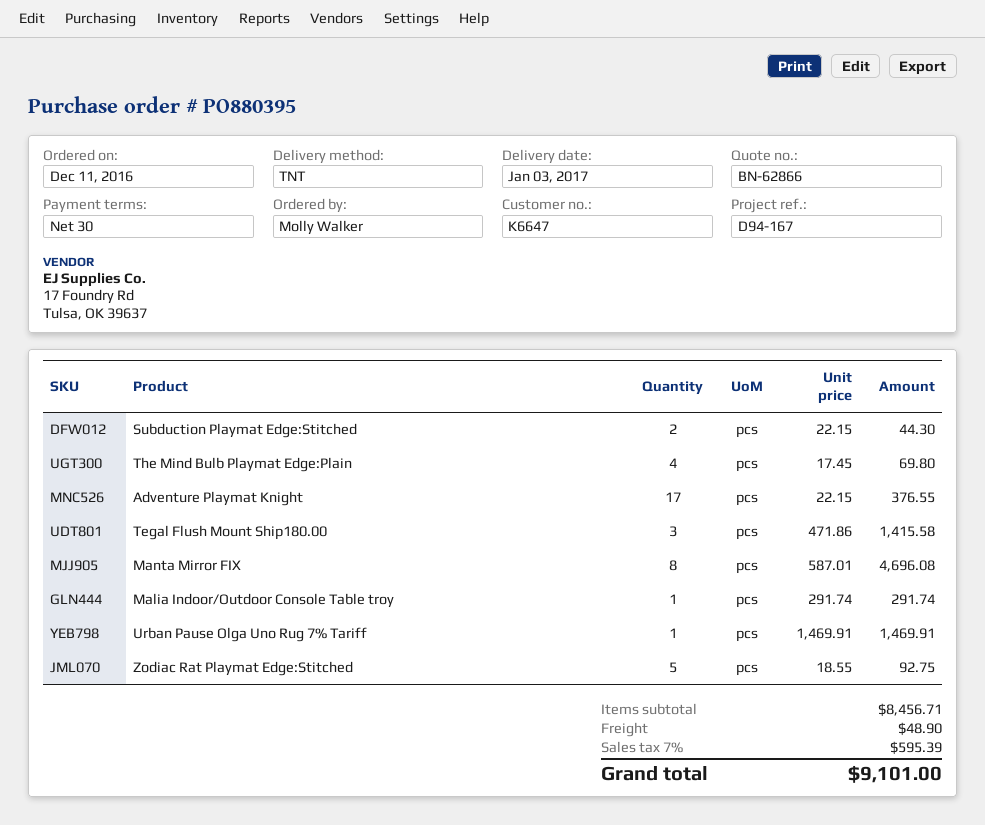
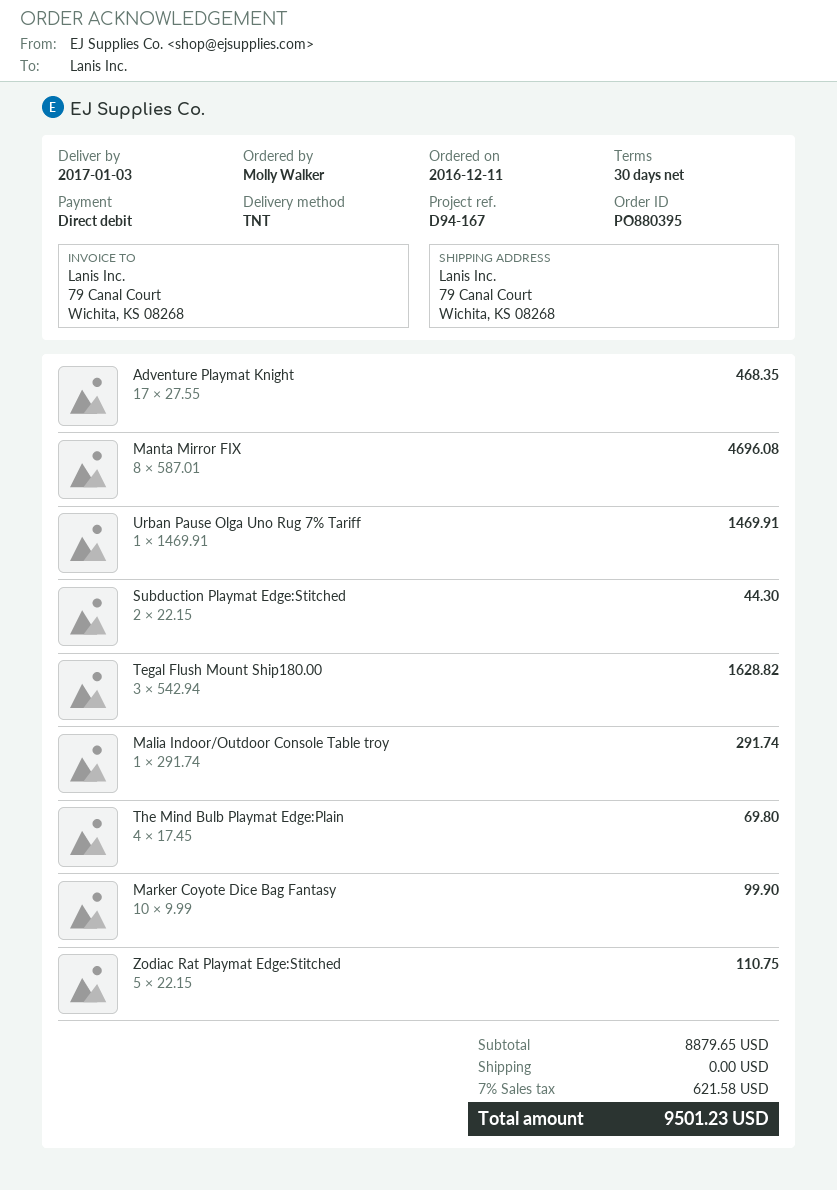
Adventure Playmat Knight: 17 x 22.15 = 376.55 -> 17 x 27.55 = 468.35
Tegal Flush Mount Ship180.00: 3 x 471.86 = 1415.58 -> 3 x 542.94 = 1628.82
Zodiac Rat Playmat Edge:Stitched: 5 x 18.55 = 92.75 -> 5 x 22.15 = 110.75
Marker Coyote Dice Bag Fantasy: none -> 10 x 9.99 = 99.90
subtotal: 8456.71 -> 8879.65
shipping: 48.90 -> 0.00
tax: 7% = 595.39 -> 7% = 621.58
total: 9101.00 -> 9501.23

